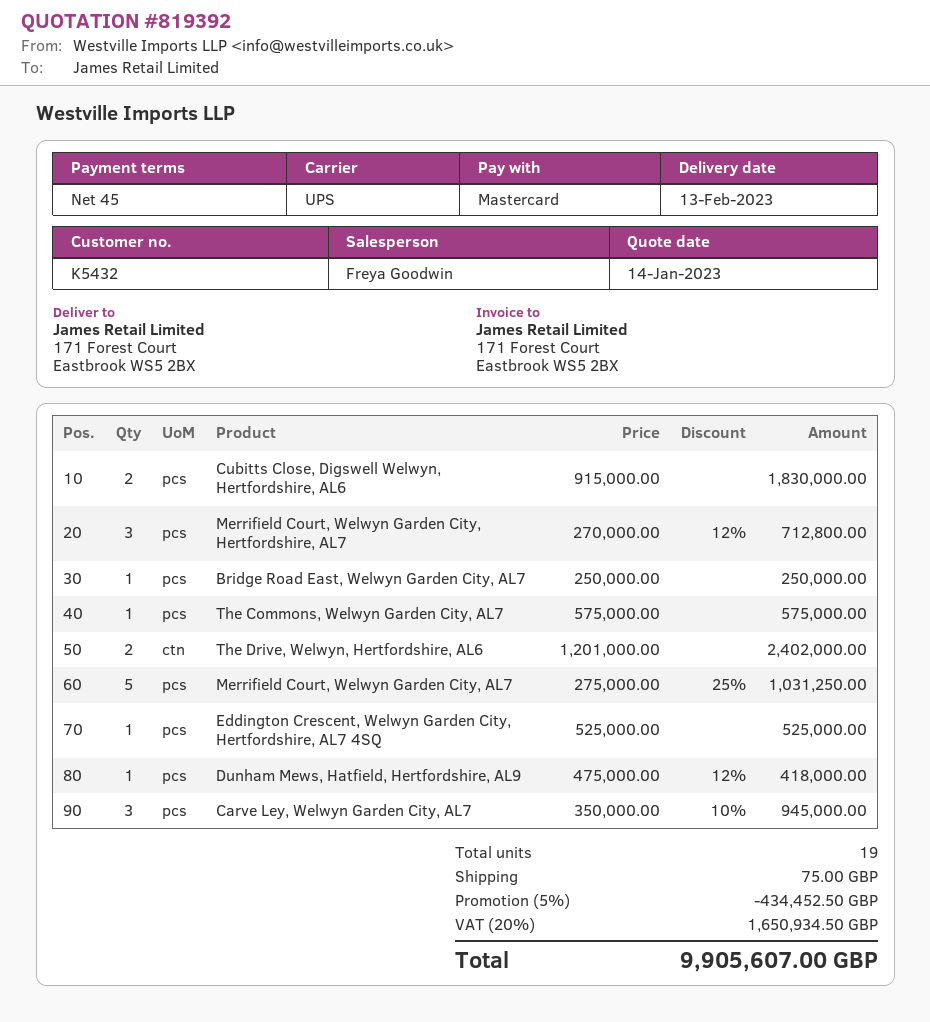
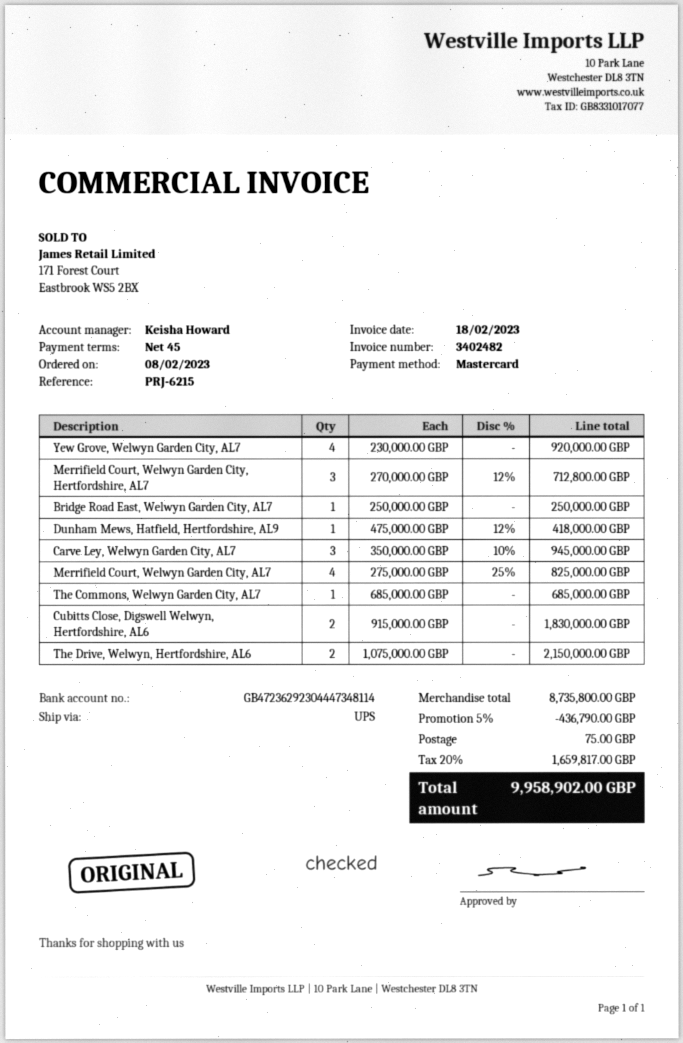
sales rep: Freya Goodwin -> Keisha Howard
The Commons, Welwyn Garden City, AL7: 1 x 575000.00 = 575000.00 -> 1 x 685000.00 = 685000.00
The Drive, Welwyn, Hertfordshire, AL6: 2 x 1201000.00 = 2402000.00 -> 2 x 1075000.00 = 2150000.00
Merrifield Court, Welwyn Garden City, AL7: 5 x 275000.00 - 25% = 1031250.00 -> 4 x 275000.00 - 25% = 825000.00
Eddington Crescent, Welwyn Garden City, Hertfordshire, AL7 4SQ: 1 x 525000.00 = 525000.00 -> none
Yew Grove, Welwyn Garden City, AL7: none -> 4 x 230000.00 = 920000.00
discount: 5% = 434452.50 -> 5% = 436790.00
tax: 20% = 1650934.50 -> 20% = 1659817.00
total: 9905607.00 -> 9958902.00

